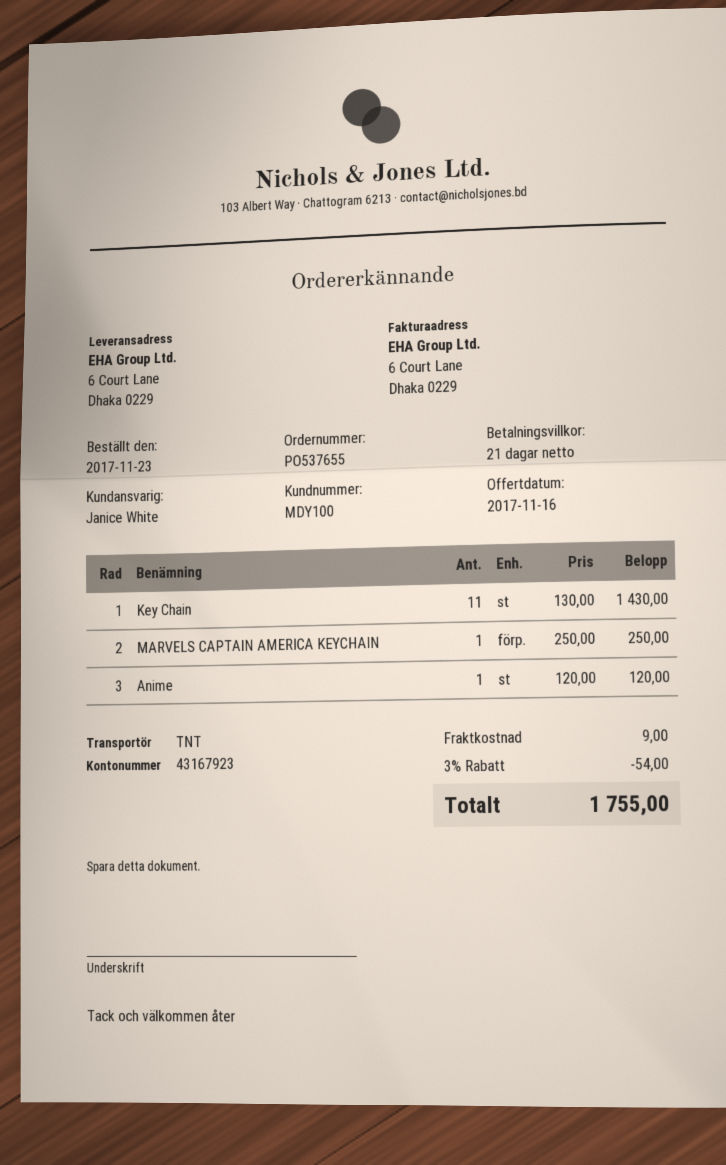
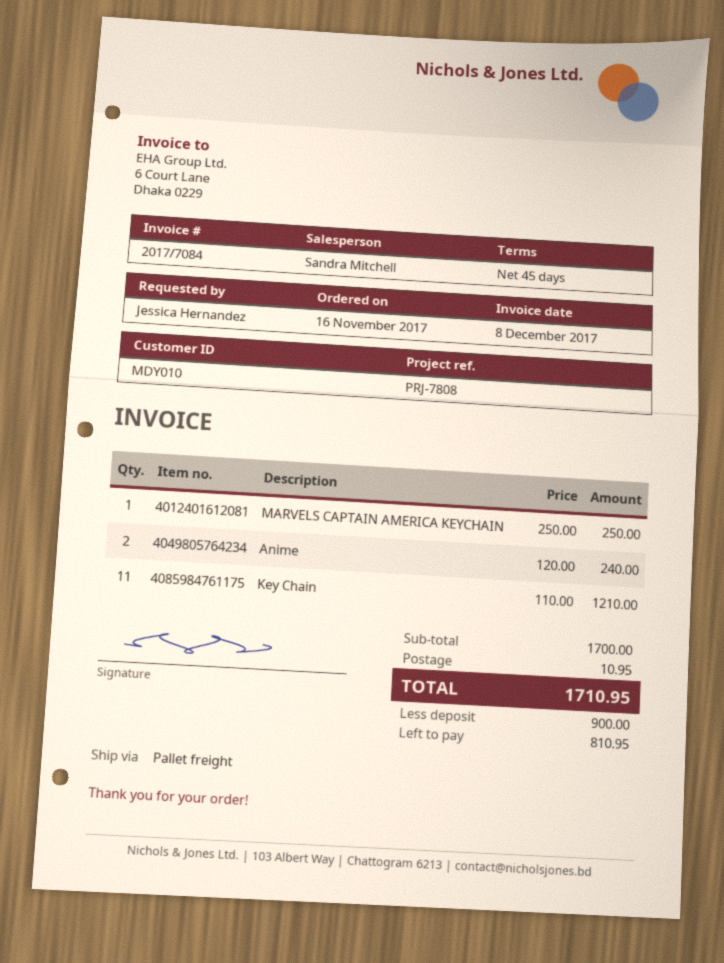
order date: 2017-11-23 -> 2017-11-16
payment terms: 21 days -> 45 days
customer number: MDY100 -> MDY010
sales rep: Janice White -> Sandra Mitchell
shipping method: TNT -> pallet freight
Key Chain: 11 x 130.00 = 1430.00 -> 11 x 110.00 = 1210.00
Anime: 1 x 120.00 = 120.00 -> 2 x 120.00 = 240.00
discount: 3% = 54.00 -> none
shipping: 9.00 -> 10.95
total: 1755.00 -> 1710.95

